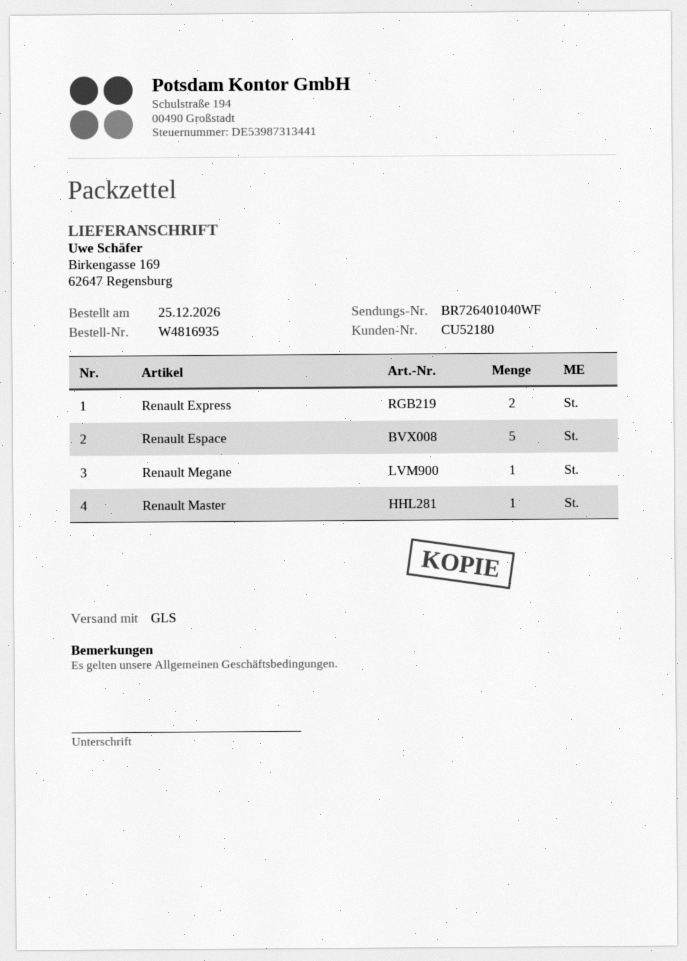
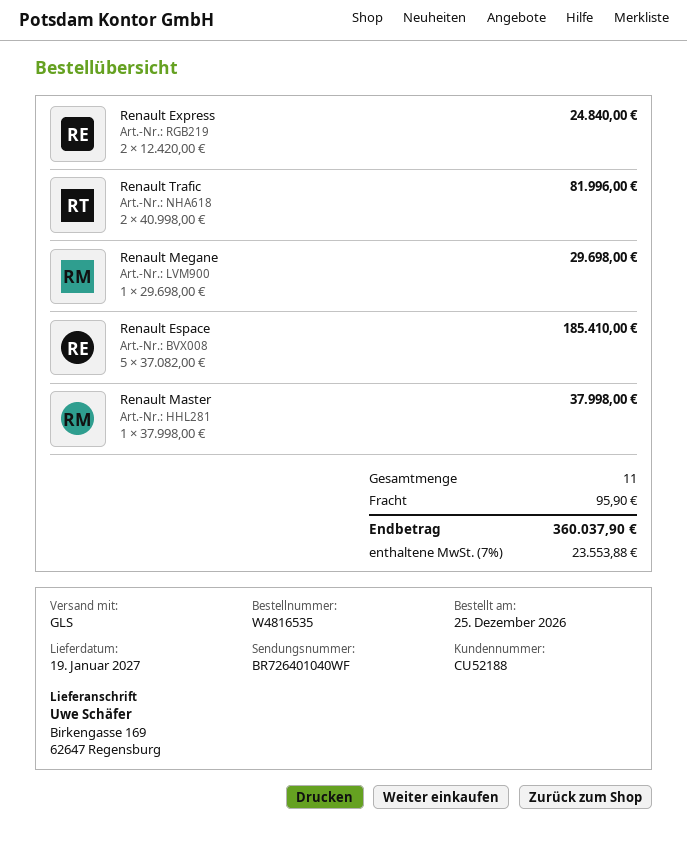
order number: W4816935 -> W4816535
customer number: CU52180 -> CU52188
Renault Trafic: none -> 2

